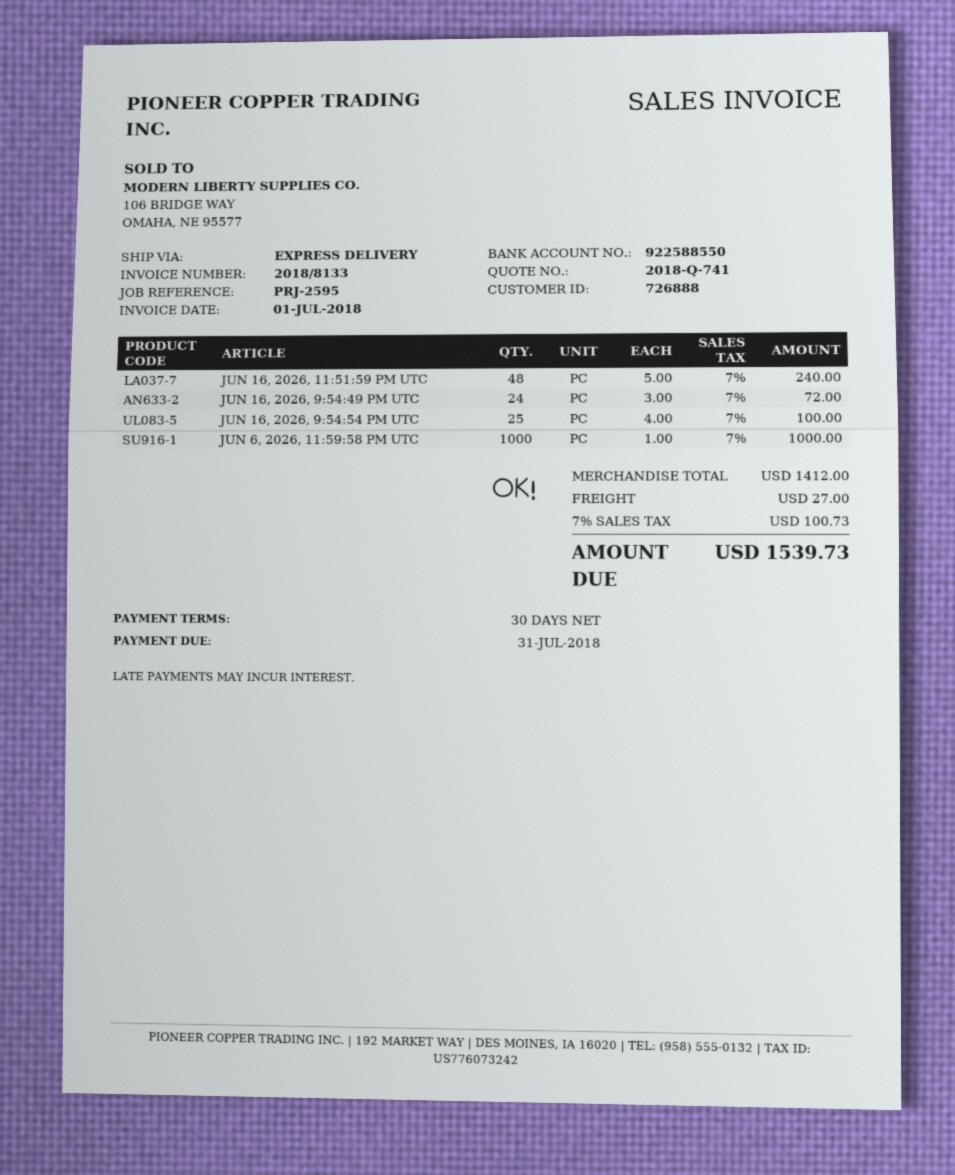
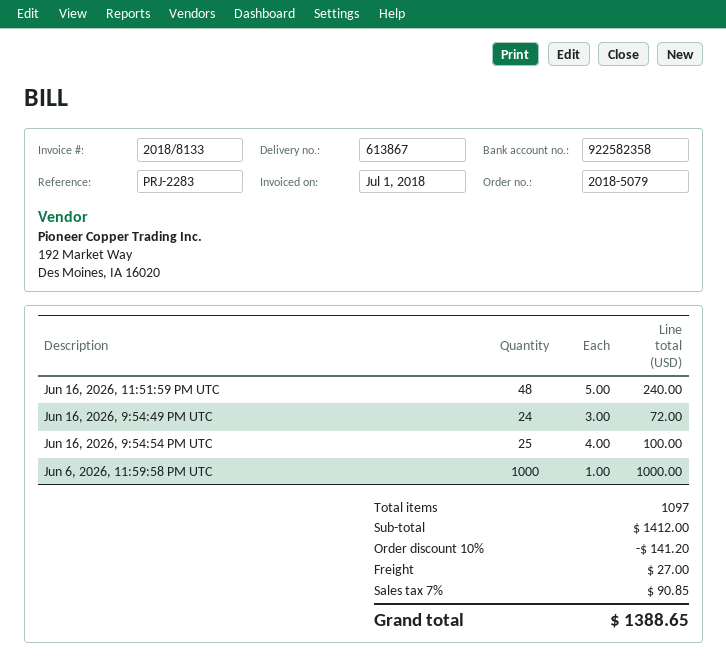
reference: PRJ-2595 -> PRJ-2283
bank account: 922588550 -> 922582358
discount: none -> 10% = 141.20
tax: 7% = 100.73 -> 7% = 90.85
total: 1539.73 -> 1388.65

